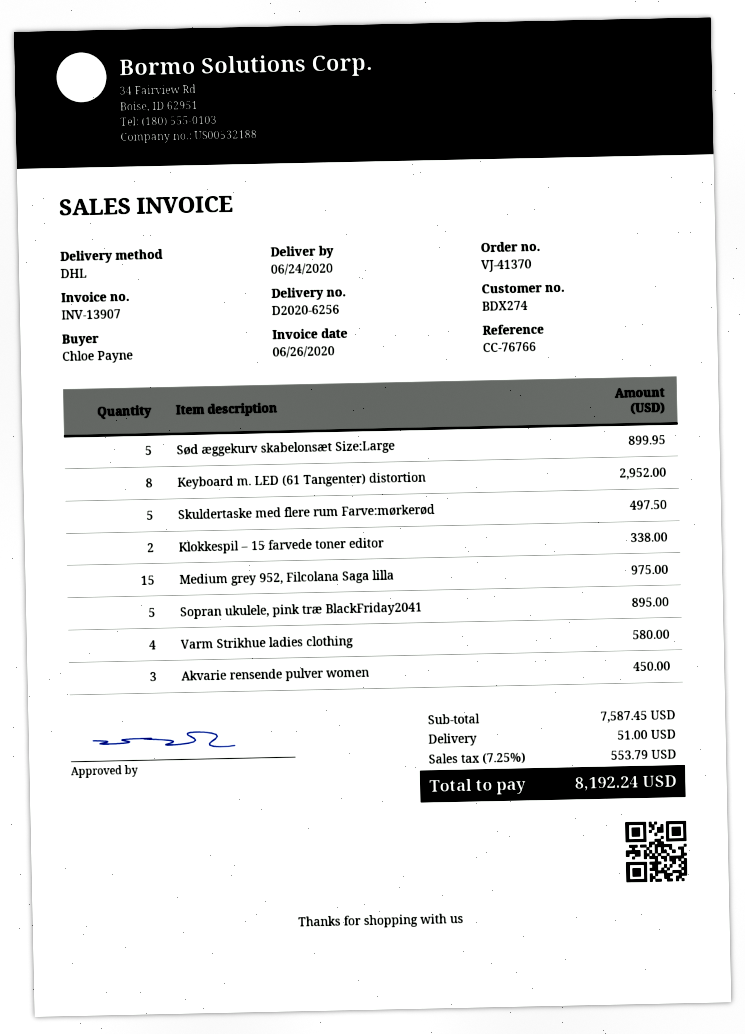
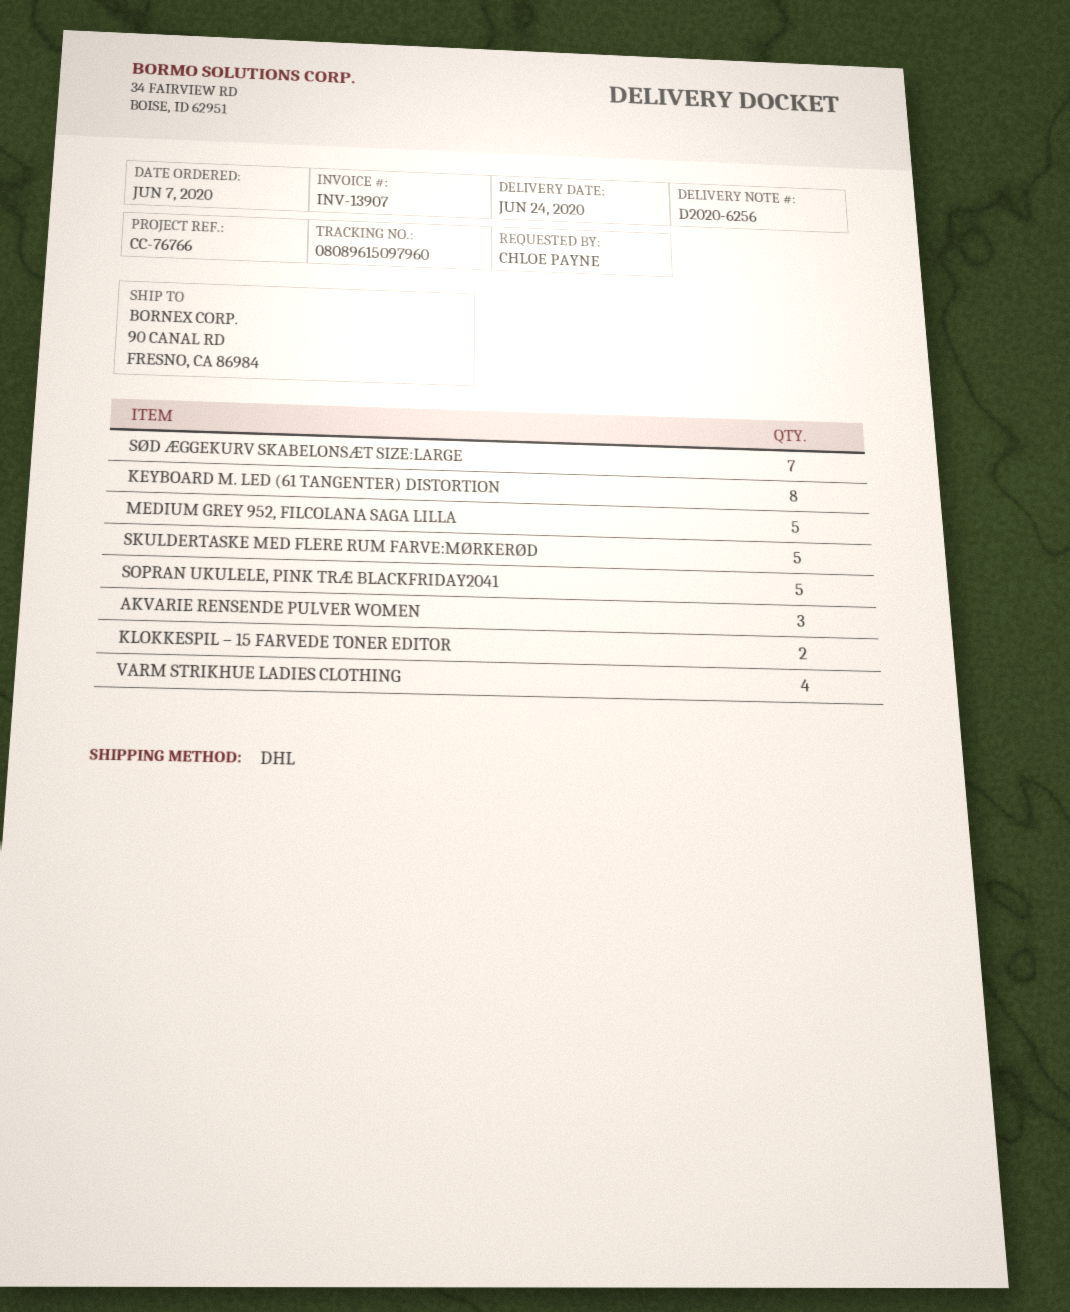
Sød æggekurv skabelonsæt Size:Large: 5 -> 7
Medium grey 952, Filcolana Saga lilla: 15 -> 5

